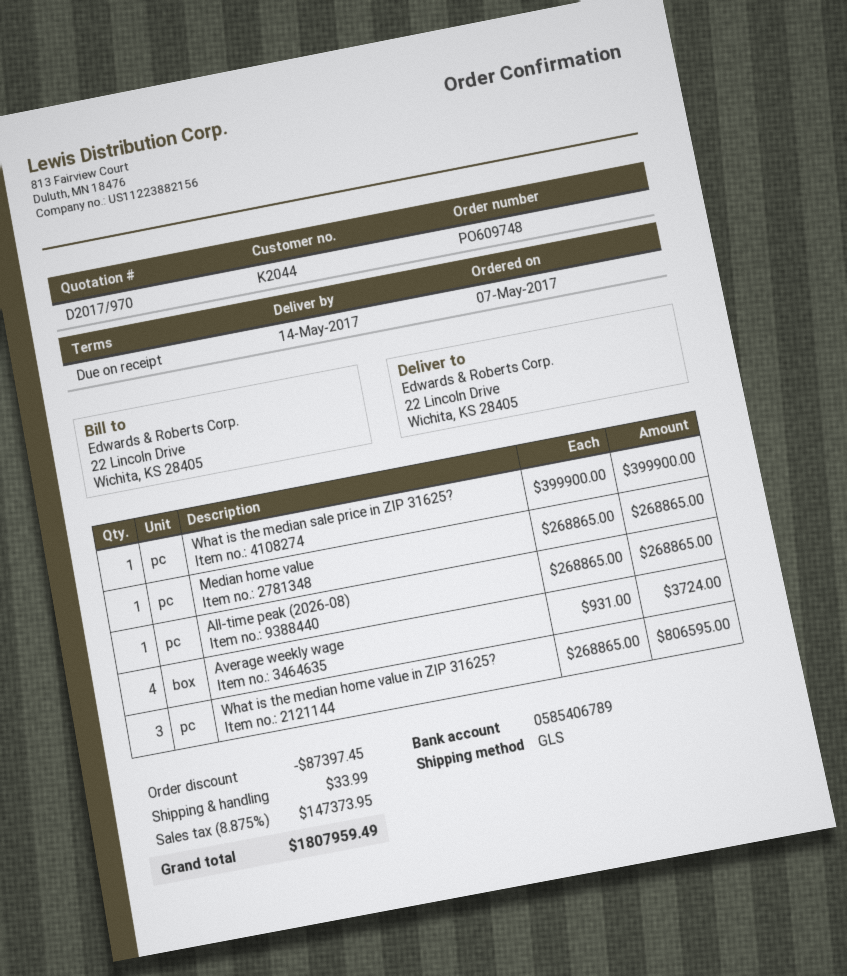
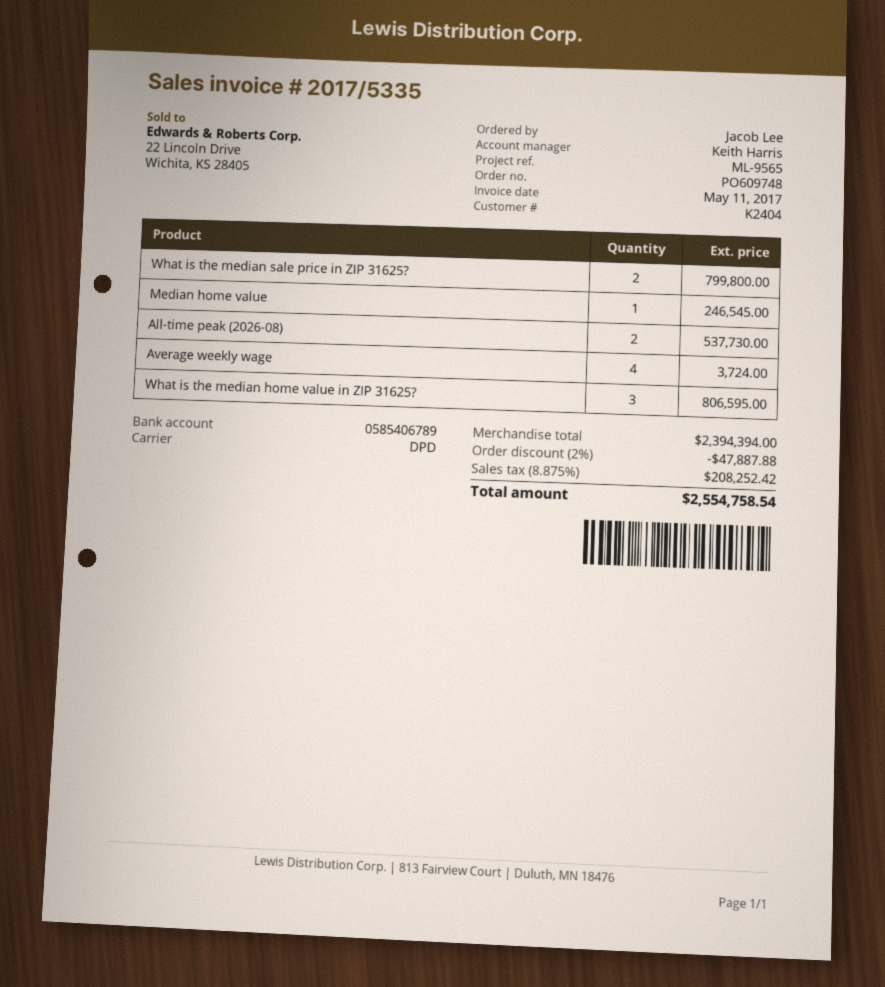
customer number: K2044 -> K2404
shipping method: GLS -> DPD
What is the median sale price in ZIP 31625?: 1 for 399900.00 -> 2 for 799800.00
Median home value: 1 for 268865.00 -> 1 for 246545.00
All-time peak (2026-08): 1 for 268865.00 -> 2 for 537730.00
discount: 87397.45 -> 47887.88
shipping: 33.99 -> none
tax: 8.875% = 147373.95 -> 8.875% = 208252.42
total: 1807959.49 -> 2554758.54

